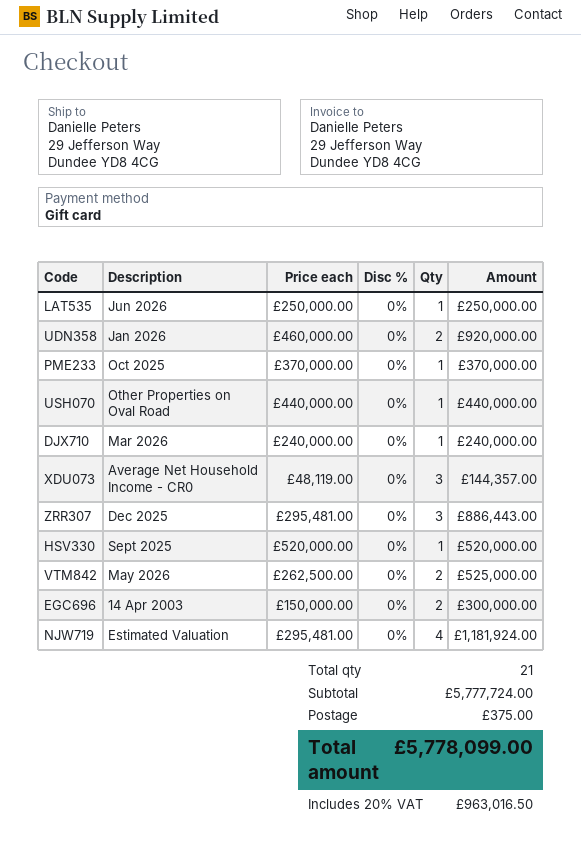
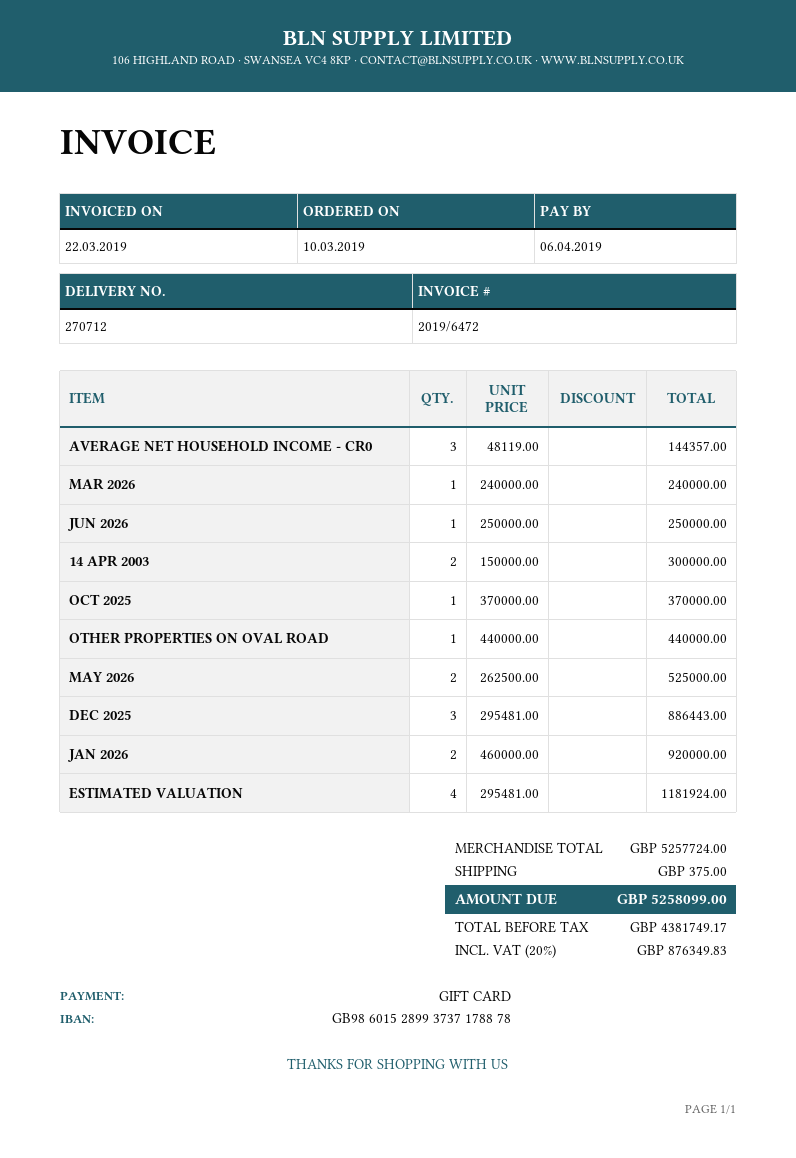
Sept 2025: 1 x 520000.00 = 520000.00 -> none
subtotal: 5777724.00 -> 5257724.00
tax: 20% = 963016.50 -> 20% = 876349.83
total: 5778099.00 -> 5258099.00

